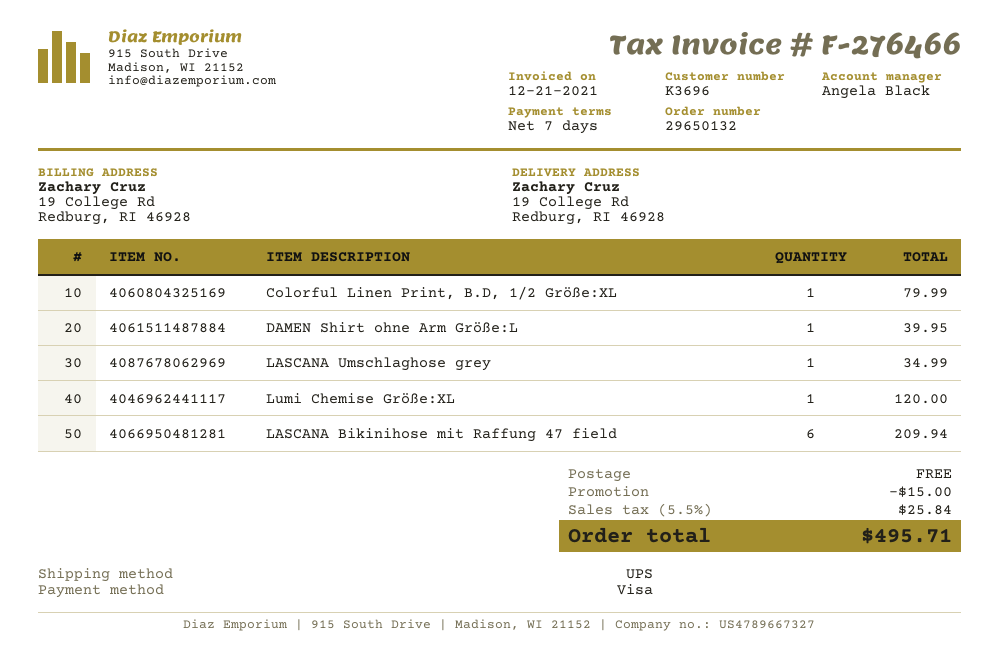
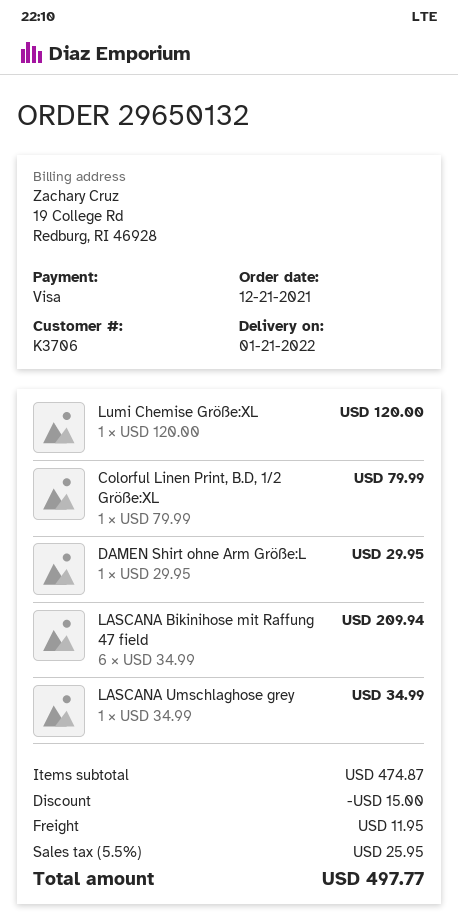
customer number: K3696 -> K3706
DAMEN Shirt ohne Arm Größe:L: 1 for 39.95 -> 1 for 29.95
shipping: 0.00 -> 11.95
tax: 5.5% = 25.84 -> 5.5% = 25.95
total: 495.71 -> 497.77

